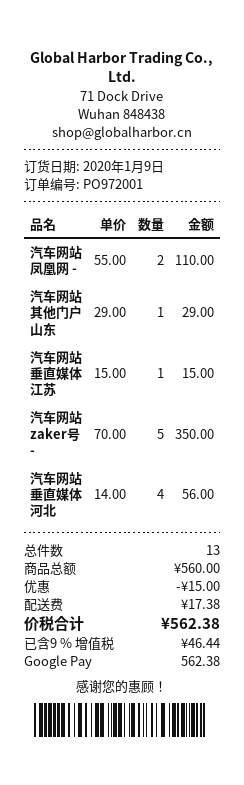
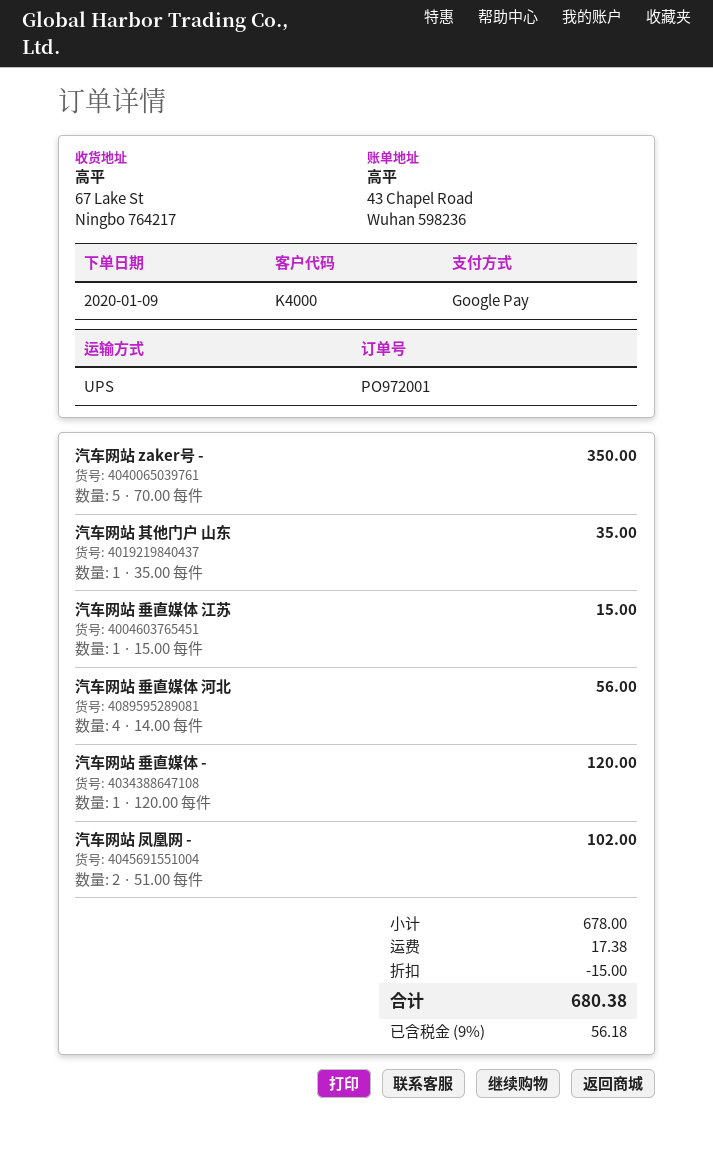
汽车网站 凤凰网 -: 2 x 55.00 = 110.00 -> 2 x 51.00 = 102.00
汽车网站 其他门户 山东: 1 x 29.00 = 29.00 -> 1 x 35.00 = 35.00
汽车网站 垂直媒体 -: none -> 1 x 120.00 = 120.00
subtotal: 560.00 -> 678.00
tax: 9% = 46.44 -> 9% = 56.18
total: 562.38 -> 680.38

